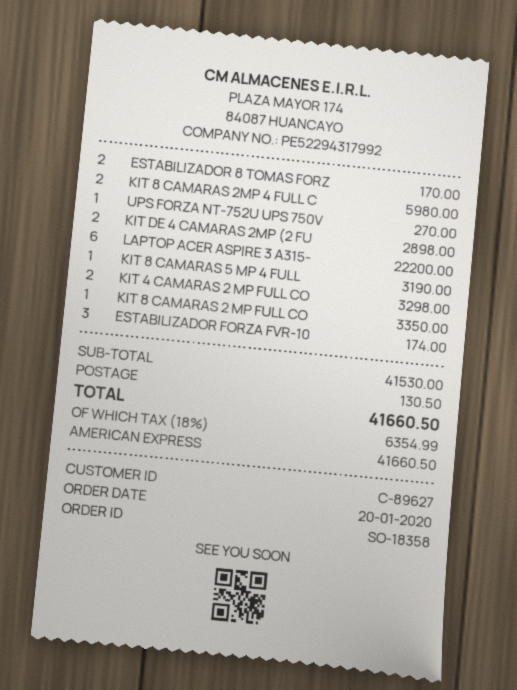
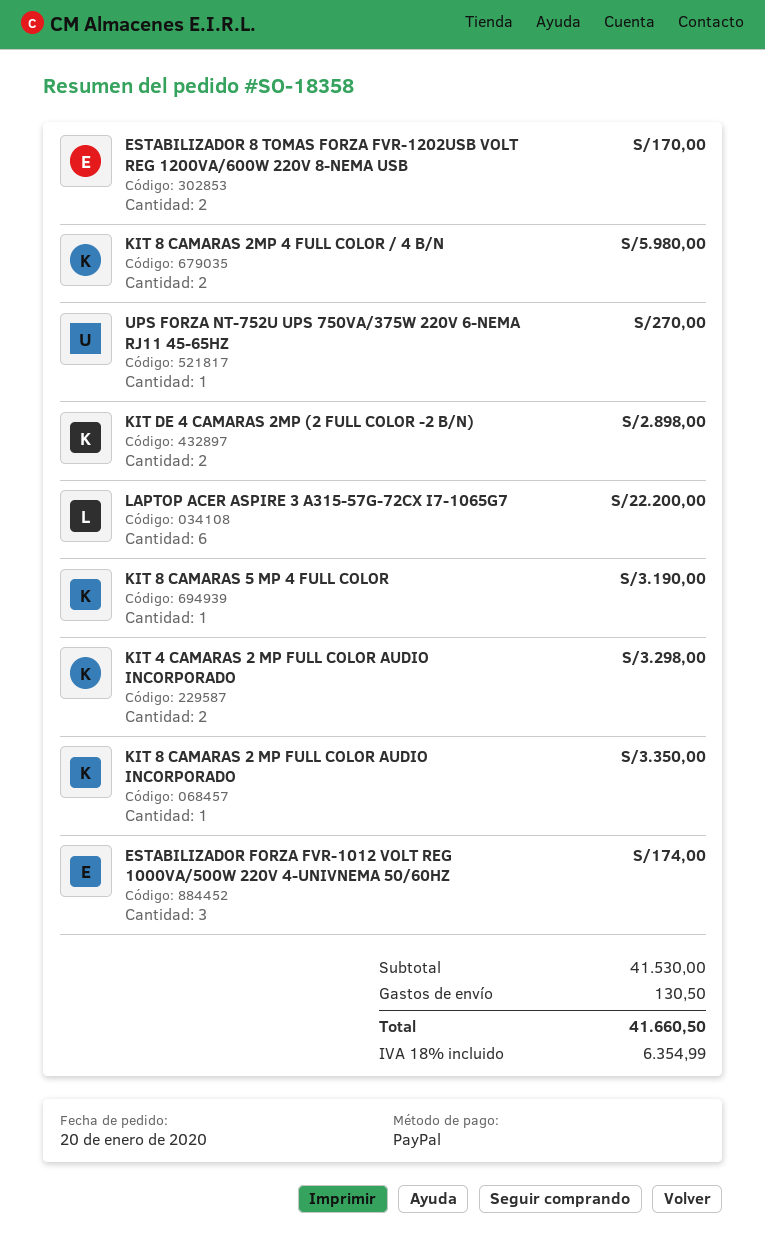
payment method: American Express -> PayPal

